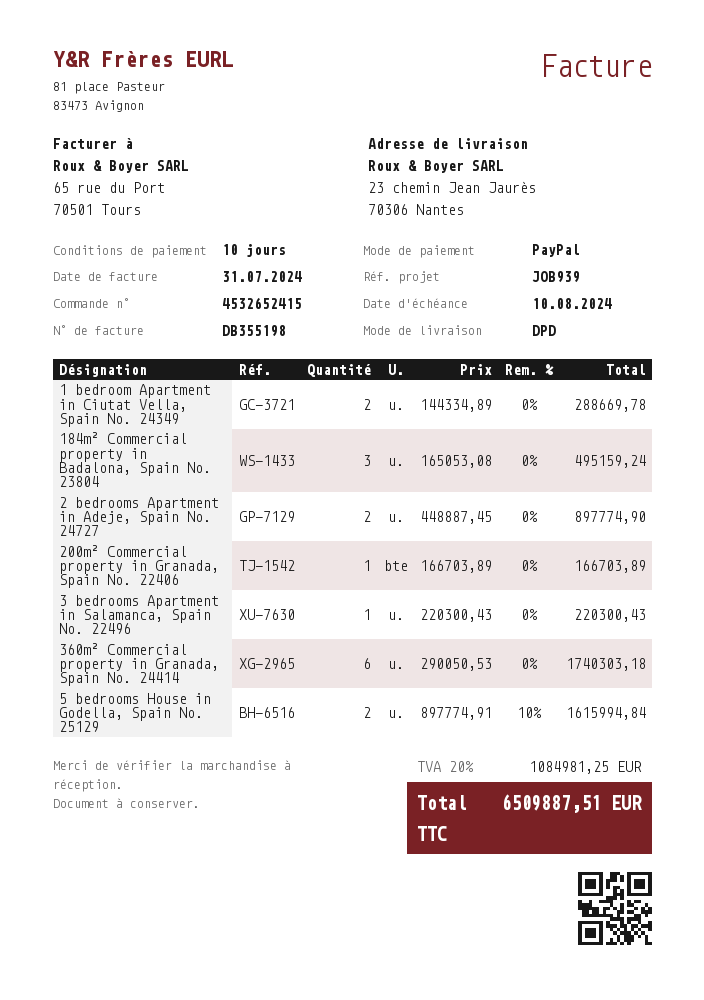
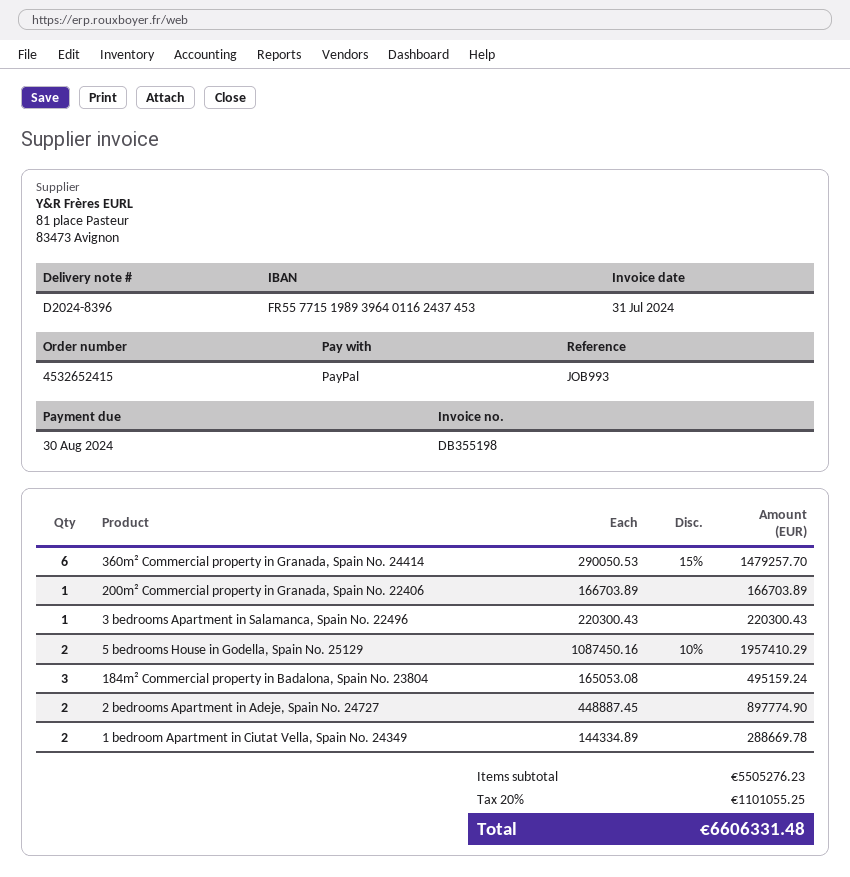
due date: 2024-08-10 -> 2024-08-30
reference: JOB939 -> JOB993
360m² Commercial property in Granada, Spain No. 24414: 6 x 290050.53 = 1740303.18 -> 6 x 290050.53 - 15% = 1479257.70
5 bedrooms House in Godella, Spain No. 25129: 2 x 897774.91 - 10% = 1615994.84 -> 2 x 1087450.16 - 10% = 1957410.29
tax: 20% = 1084981.25 -> 20% = 1101055.25
total: 6509887.51 -> 6606331.48

